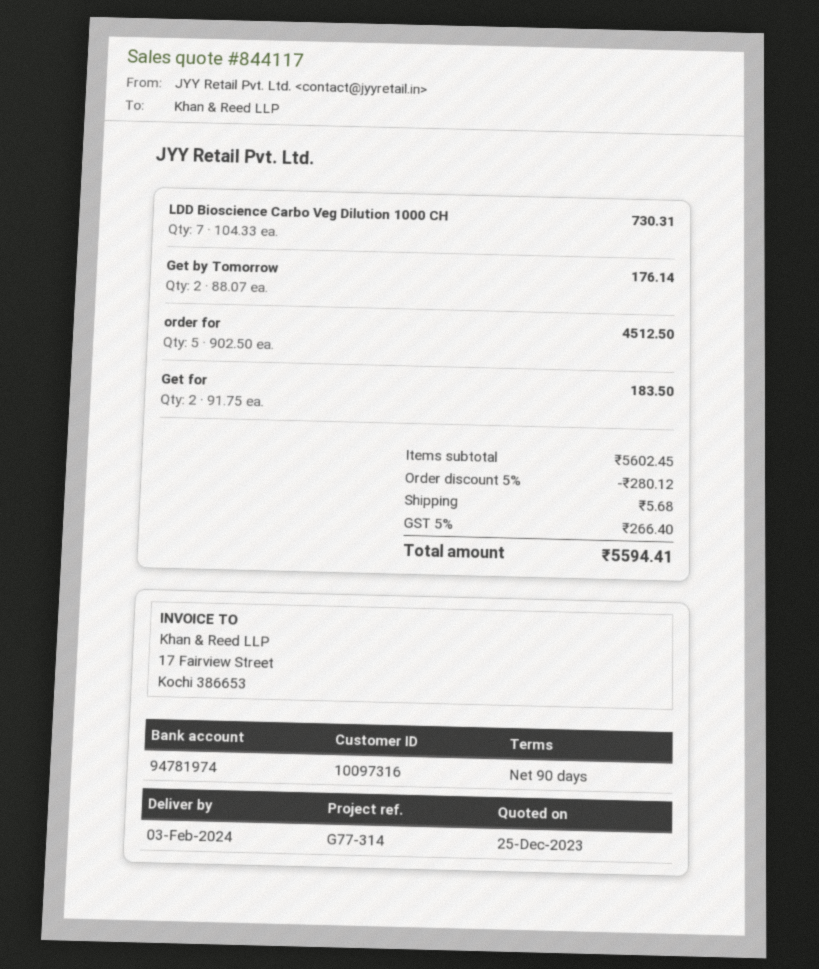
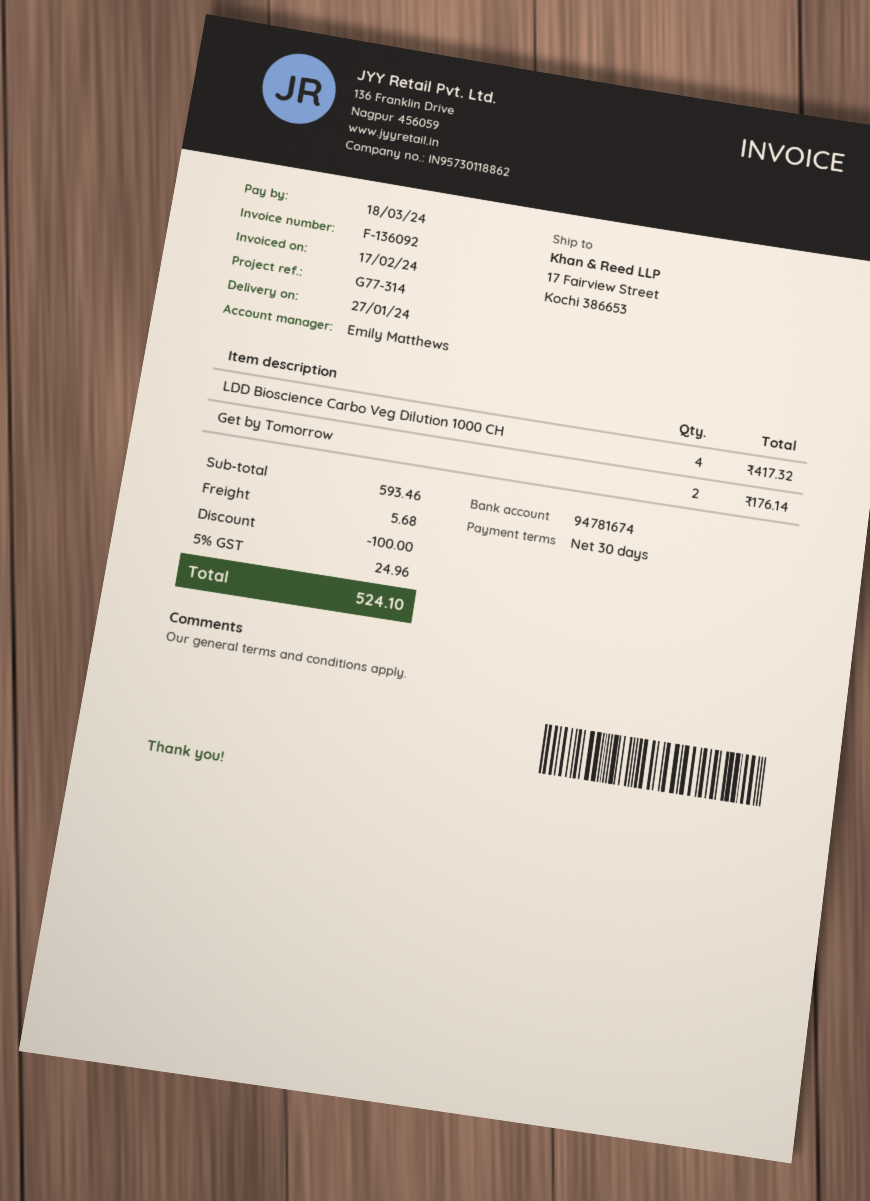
delivery date: 2024-02-03 -> 2024-01-27
payment terms: 90 days -> 30 days
bank account: 94781974 -> 94781674
LDD Bioscience Carbo Veg Dilution 1000 CH: 7 for 730.31 -> 4 for 417.32
order for: 5 for 4512.50 -> none
Get for: 2 for 183.50 -> none
subtotal: 5602.45 -> 593.46
discount: 280.12 -> 100.00
tax: 5% = 266.40 -> 5% = 24.96
total: 5594.41 -> 524.10

